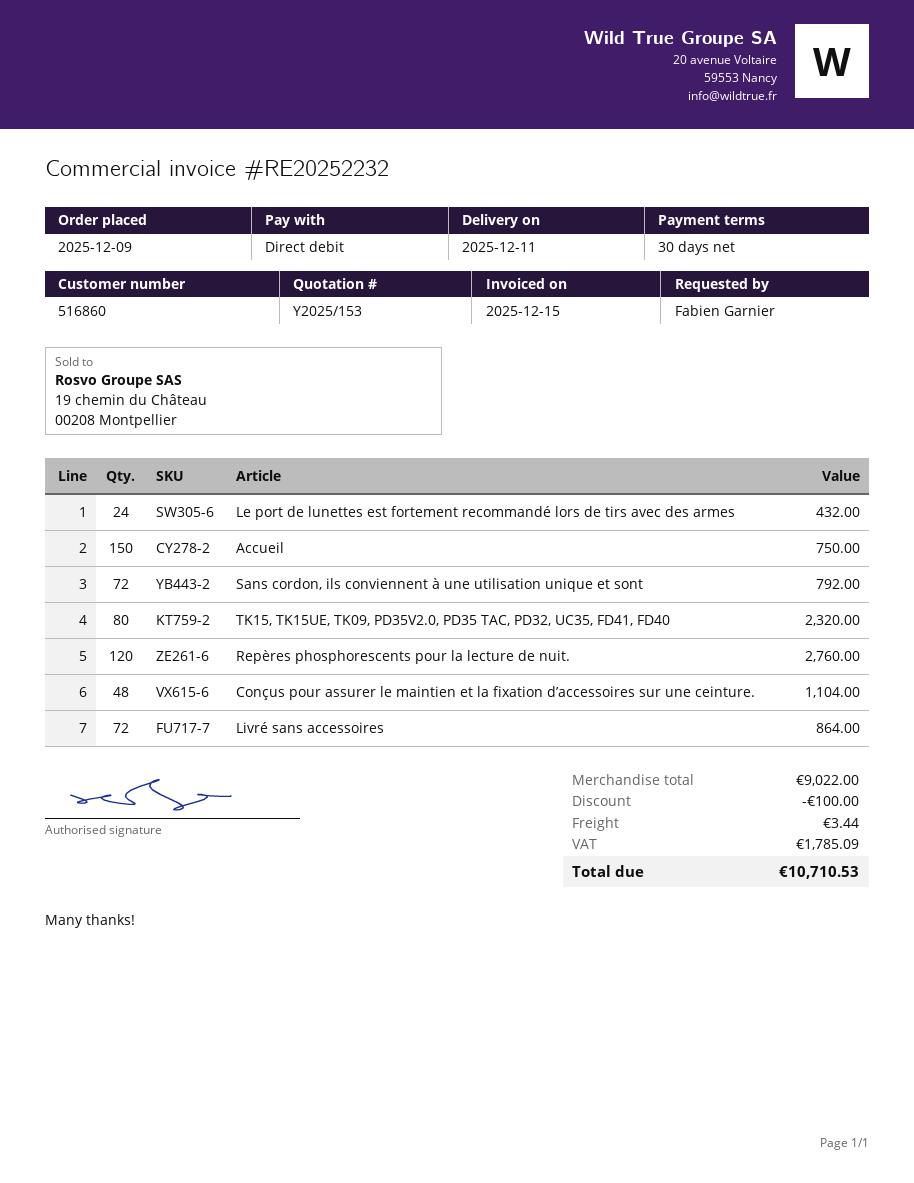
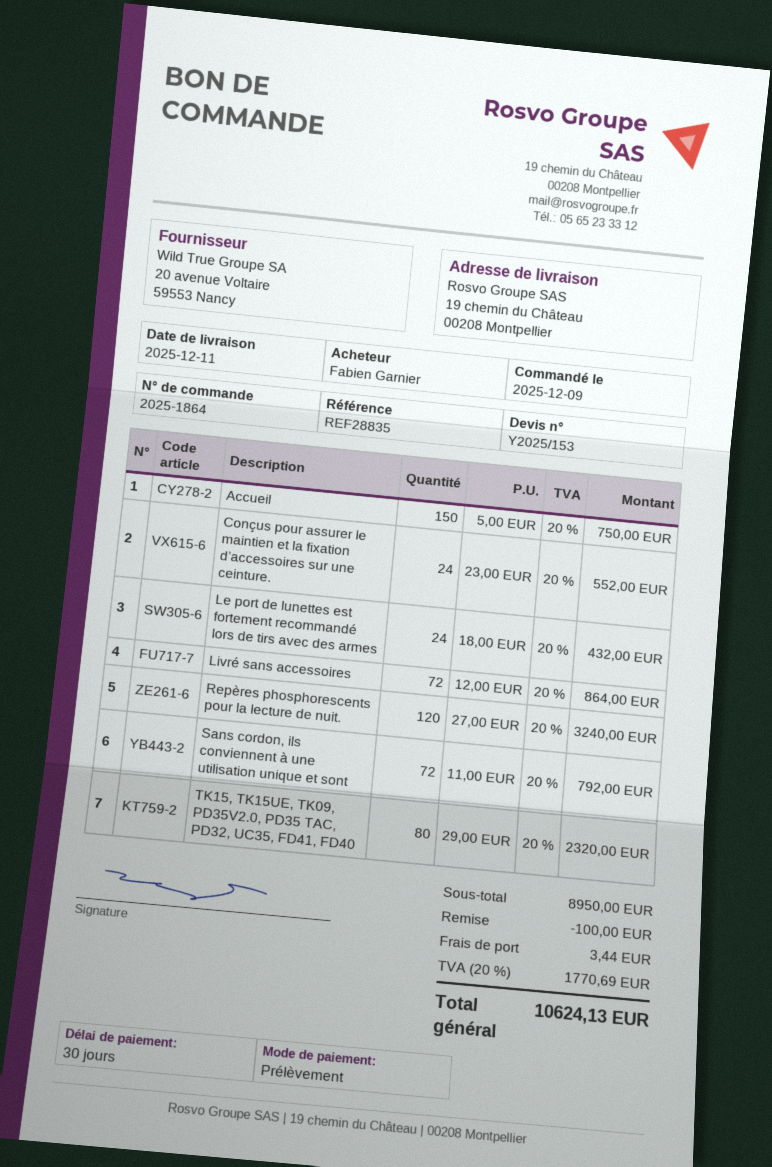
Repères phosphorescents pour la lecture de nuit.: 120 for 2760.00 -> 120 for 3240.00
Conçus pour assurer le maintien et la fixation d’accessoires sur une ceinture.: 48 for 1104.00 -> 24 for 552.00
subtotal: 9022.00 -> 8950.00
tax: 1785.09 -> 1770.69
total: 10710.53 -> 10624.13

